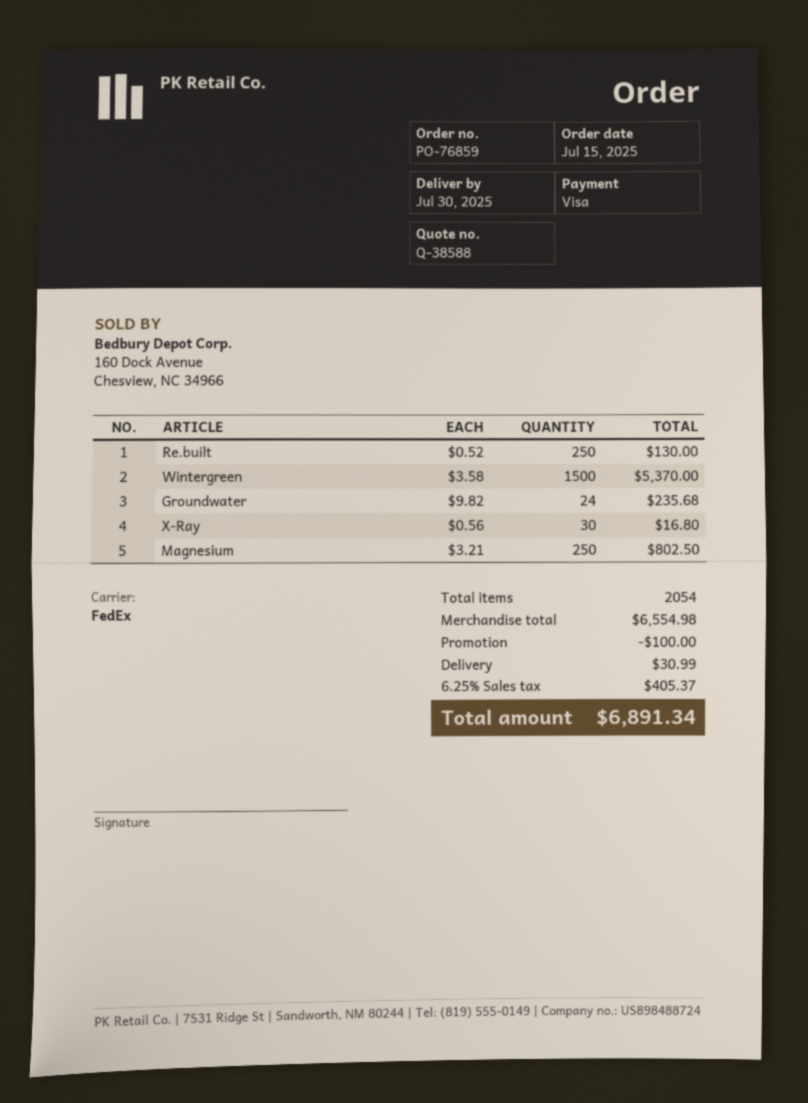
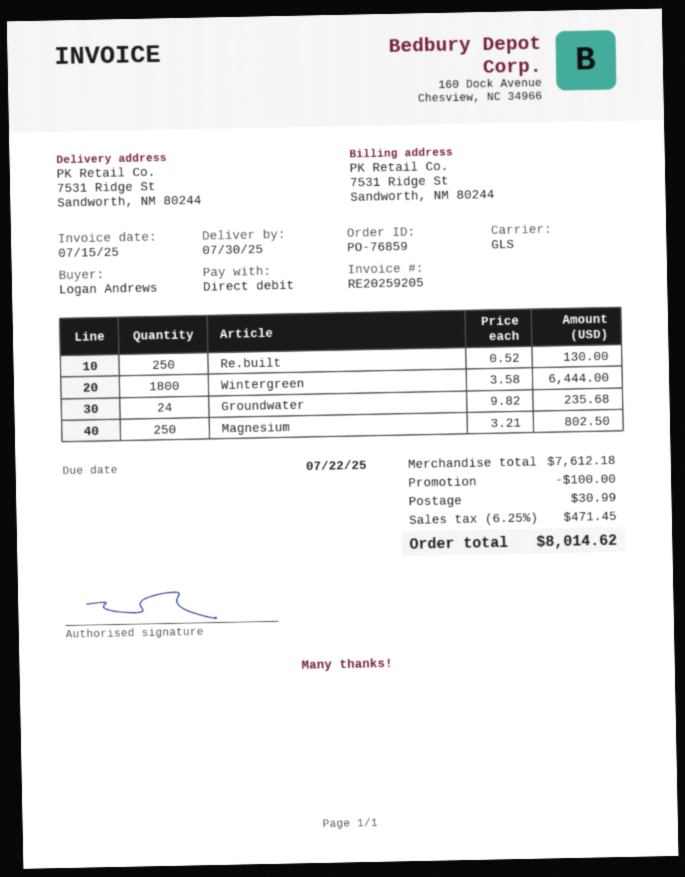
payment method: Visa -> direct debit
shipping method: FedEx -> GLS
Wintergreen: 1500 x 3.58 = 5370.00 -> 1800 x 3.58 = 6444.00
X-Ray: 30 x 0.56 = 16.80 -> none
subtotal: 6554.98 -> 7612.18
tax: 6.25% = 405.37 -> 6.25% = 471.45
total: 6891.34 -> 8014.62

